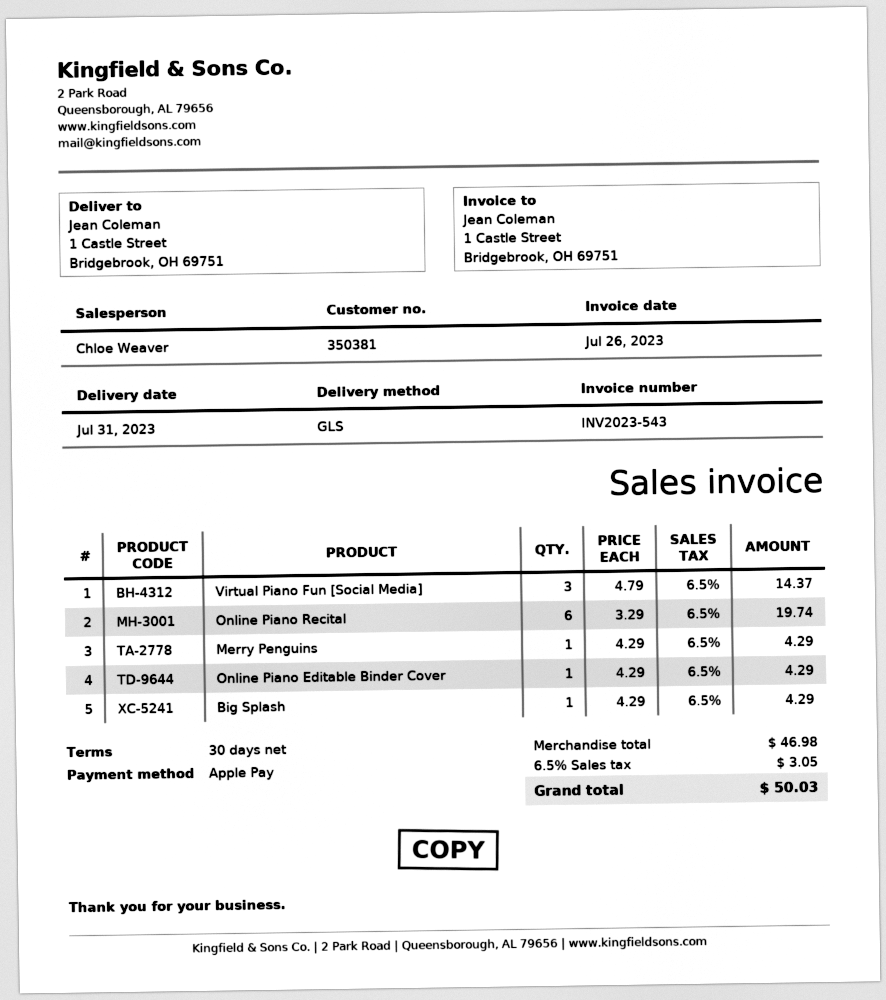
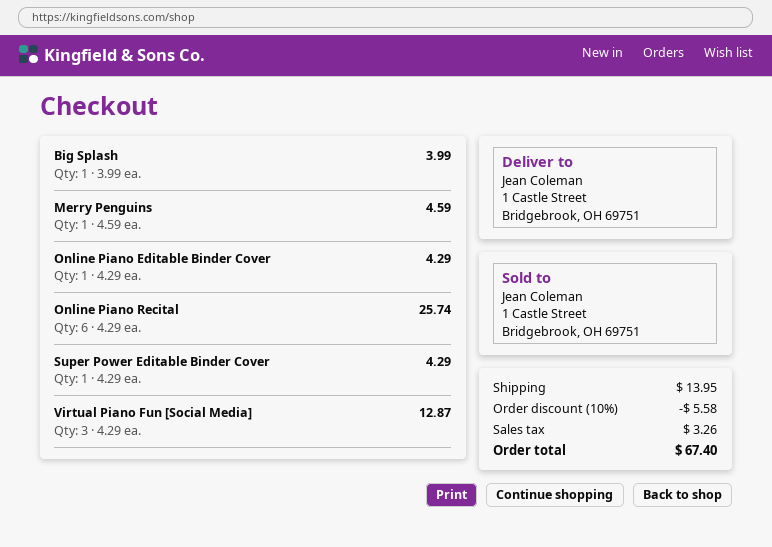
Virtual Piano Fun [Social Media]: 3 x 4.79 = 14.37 -> 3 x 4.29 = 12.87
Online Piano Recital: 6 x 3.29 = 19.74 -> 6 x 4.29 = 25.74
Merry Penguins: 1 x 4.29 = 4.29 -> 1 x 4.59 = 4.59
Big Splash: 1 x 4.29 = 4.29 -> 1 x 3.99 = 3.99
Super Power Editable Binder Cover: none -> 1 x 4.29 = 4.29
discount: none -> 10% = 5.58
shipping: none -> 13.95
tax: 3.05 -> 3.26
total: 50.03 -> 67.40

